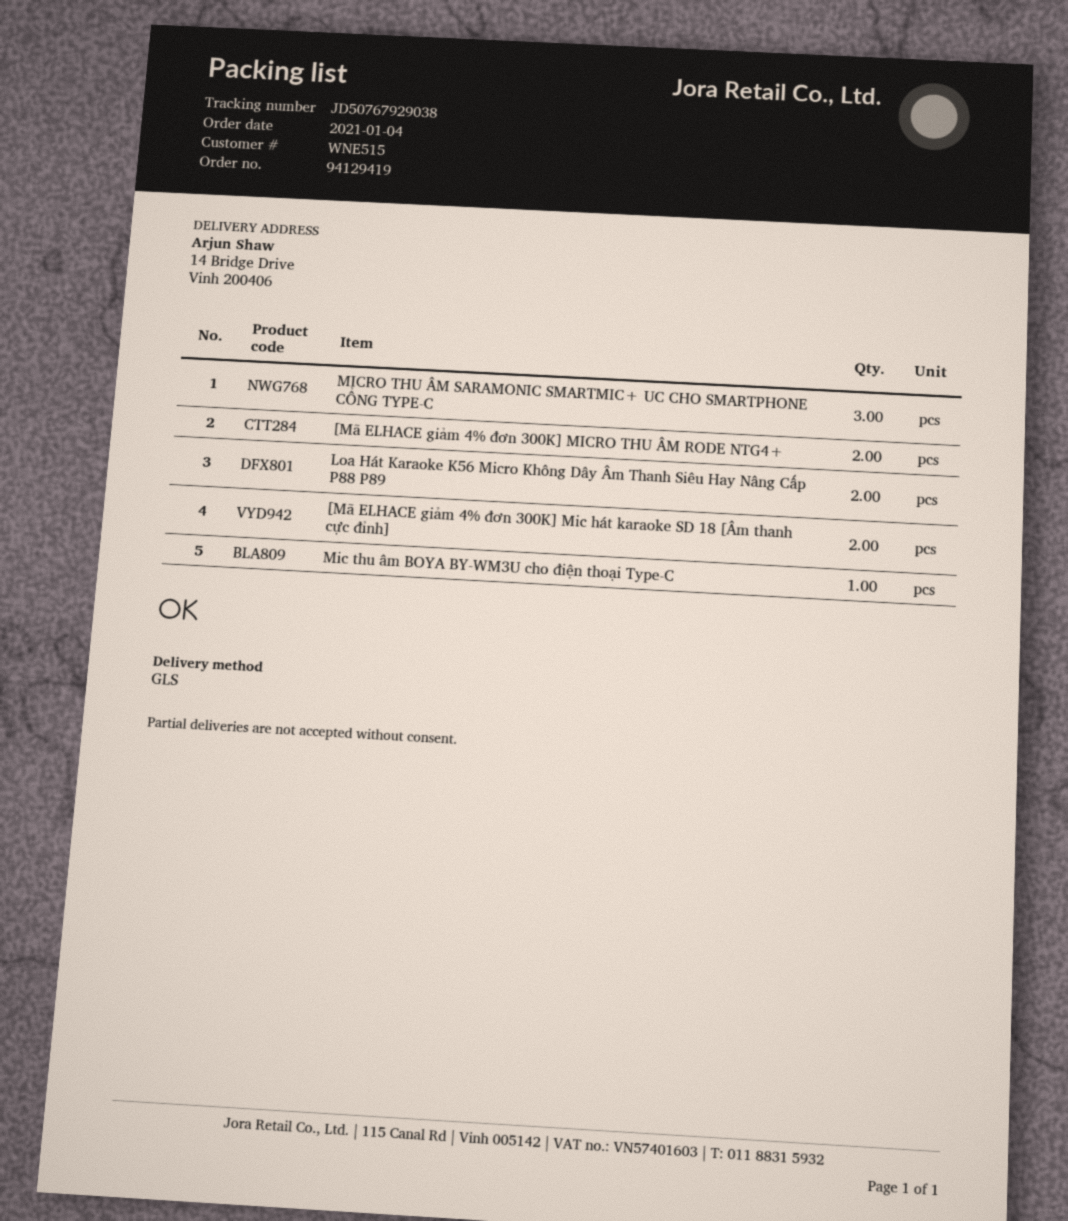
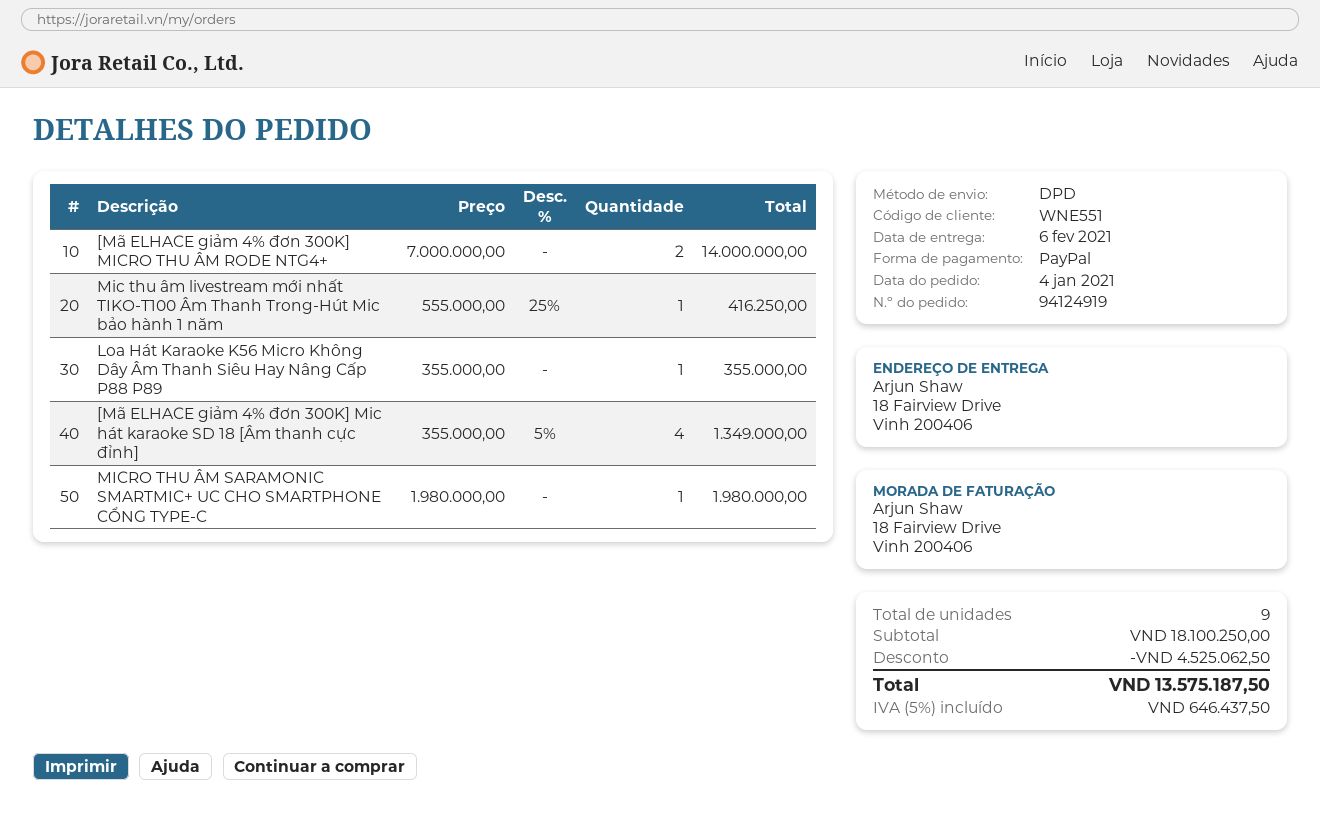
order number: 94129419 -> 94124919
customer number: WNE515 -> WNE551
shipping method: GLS -> DPD
ship to: 14 Bridge Drive, Vinh 200406 -> 18 Fairview Drive, Vinh 200406
MICRO THU ÂM SARAMONIC SMARTMIC+ UC CHO SMARTPHONE CỔNG TYPE-C: 3 -> 1
Loa Hát Karaoke K56 Micro Không Dây Âm Thanh Siêu Hay Nâng Cấp P88 P89: 2 -> 1
[Mã ELHACE giảm 4% đơn 300K] Mic hát karaoke SD 18 [Âm thanh cực đỉnh]: 2 -> 4
Mic thu âm BOYA BY-WM3U cho điện thoại Type-C: 1 -> none
Mic thu âm livestream mới nhất TIKO-T100 Âm Thanh Trong-Hút Mic bảo hành 1 năm: none -> 1

